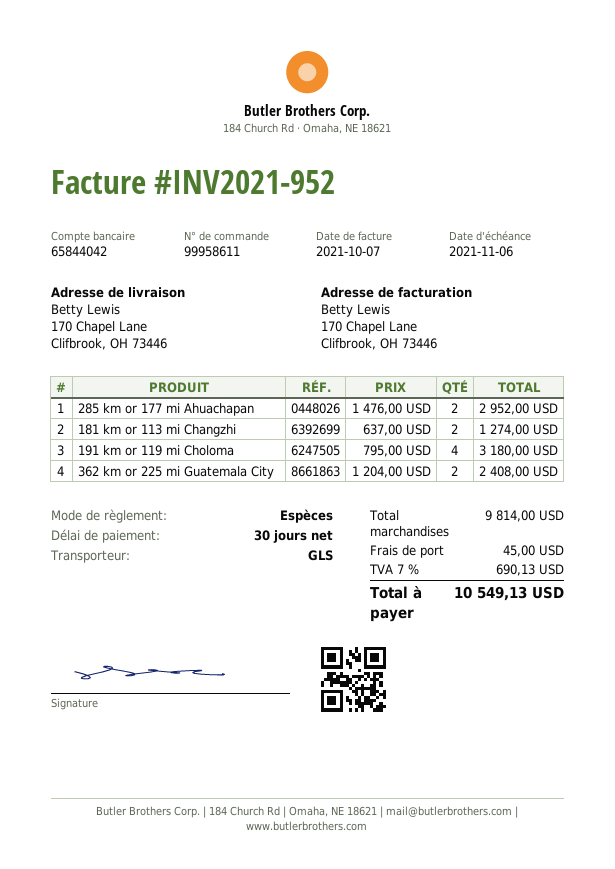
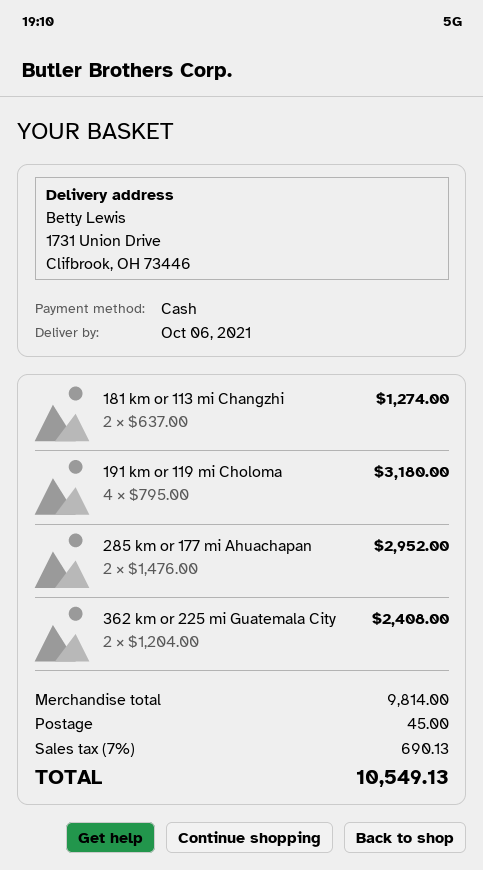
ship to: 170 Chapel Lane, Clifbrook, OH 73446 -> 1731 Union Drive, Clifbrook, OH 73446

